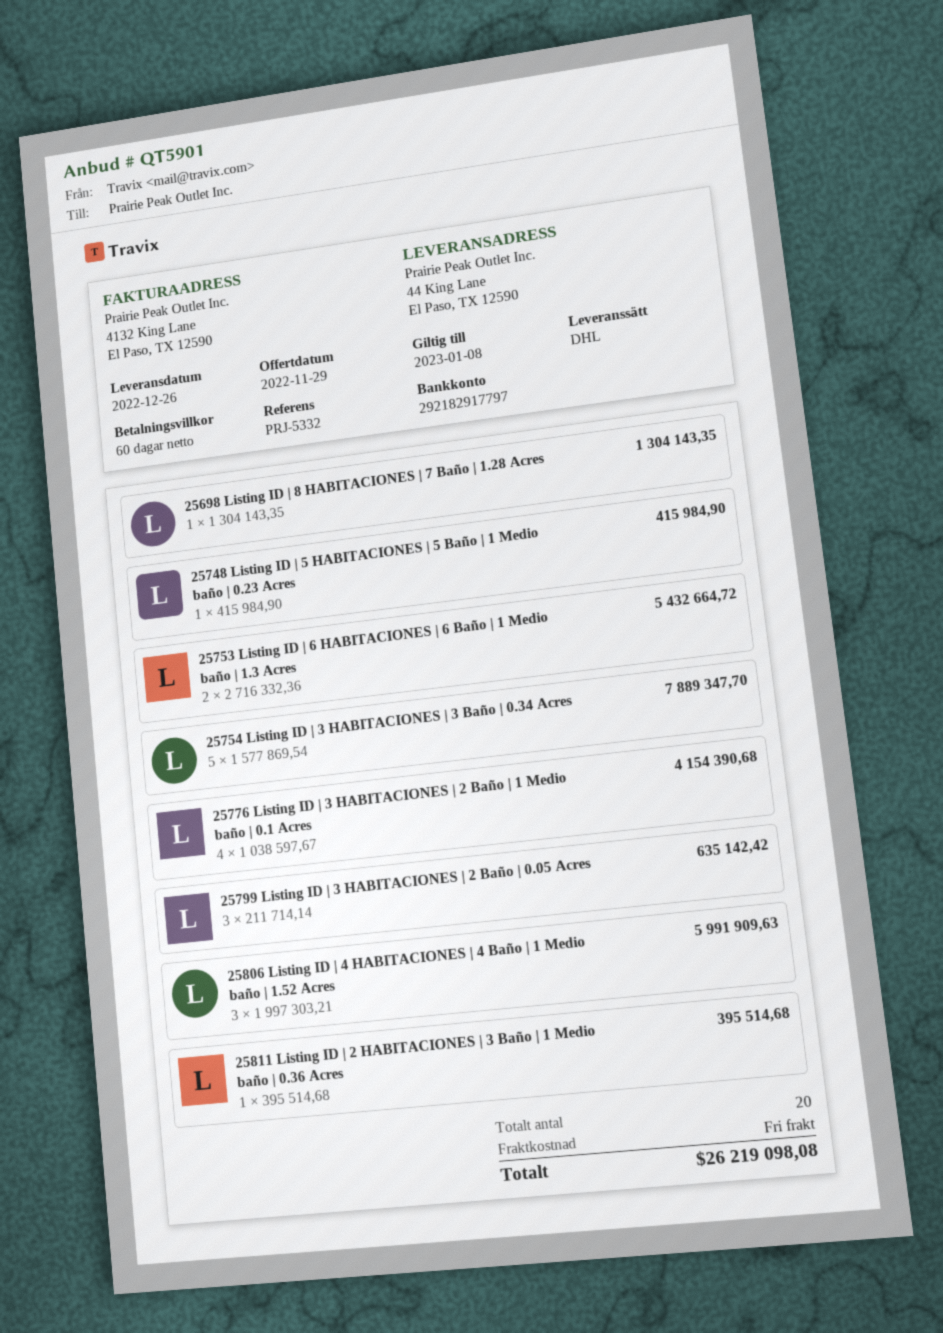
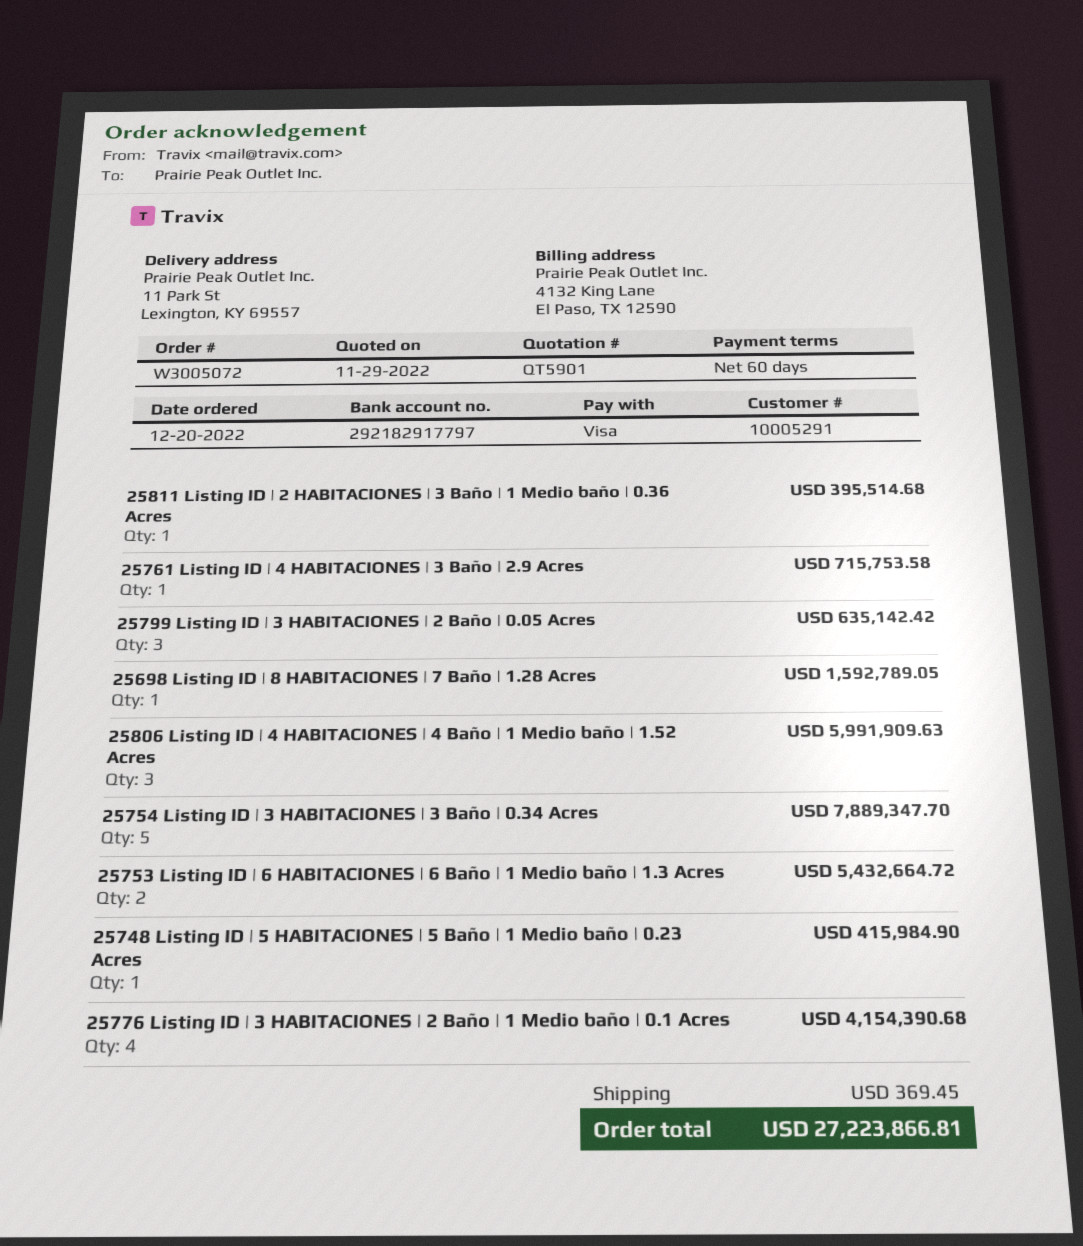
ship to: 44 King Lane, El Paso, TX 12590 -> 11 Park St, Lexington, KY 69557
25698 Listing ID | 8 HABITACIONES | 7 Baño | 1.28 Acres: 1 for 1304143.35 -> 1 for 1592789.05
25761 Listing ID | 4 HABITACIONES | 3 Baño | 2.9 Acres: none -> 1 for 715753.58
shipping: 0.00 -> 369.45
total: 26219098.08 -> 27223866.81

